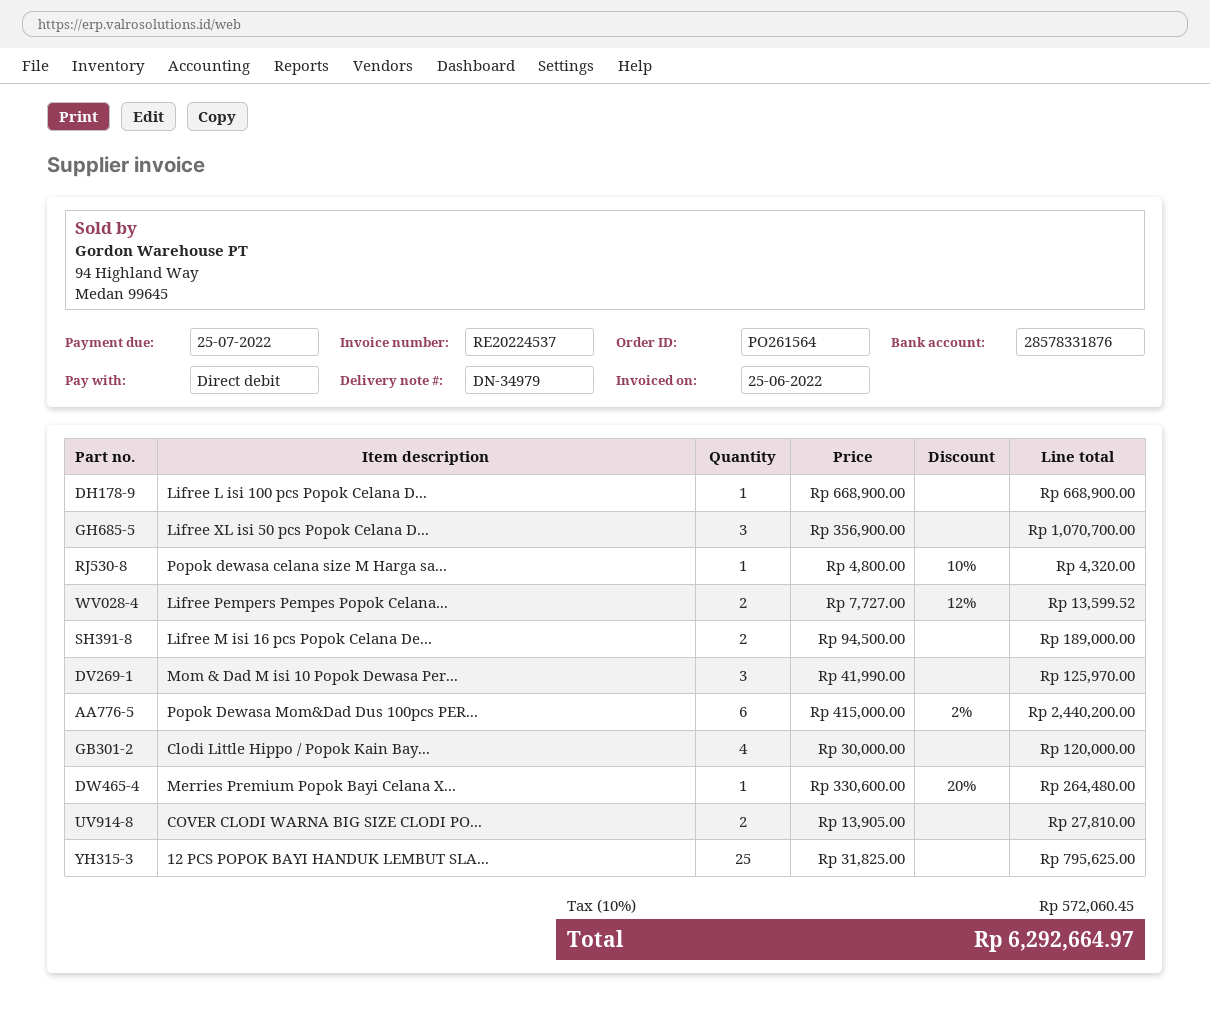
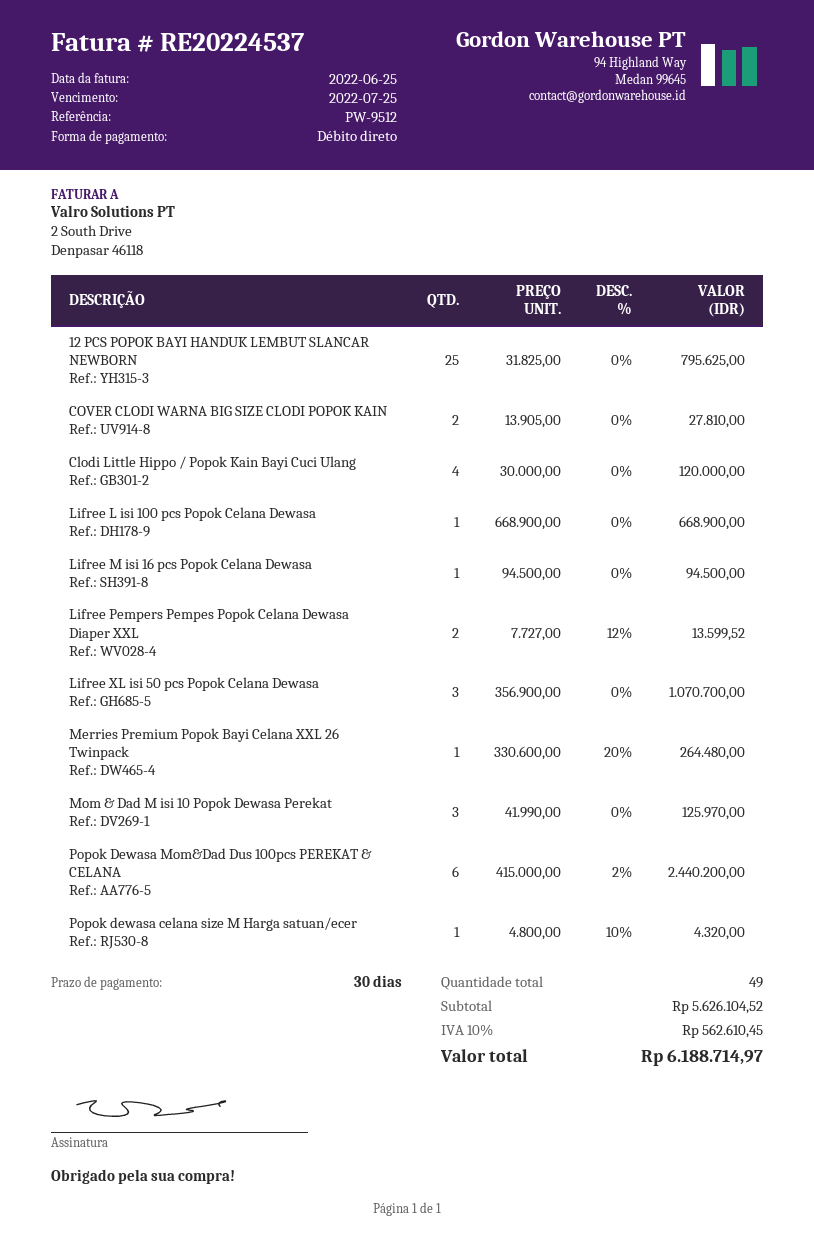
Lifree M isi 16 pcs Popok Celana De...: 2 x 94500.00 = 189000.00 -> 1 x 94500.00 = 94500.00
tax: 10% = 572060.45 -> 10% = 562610.45
total: 6292664.97 -> 6188714.97

